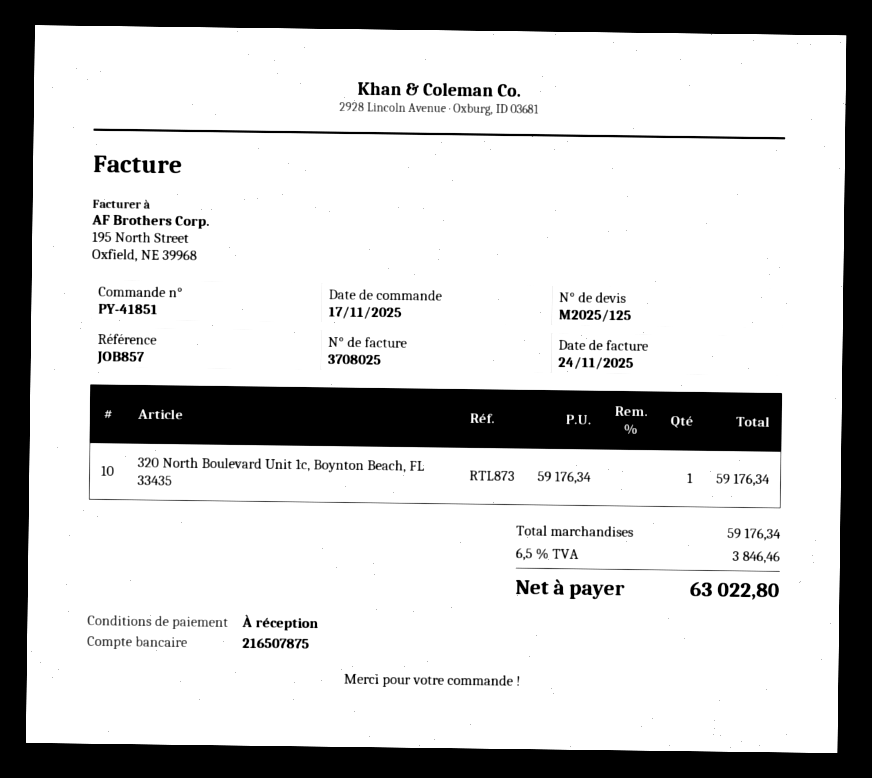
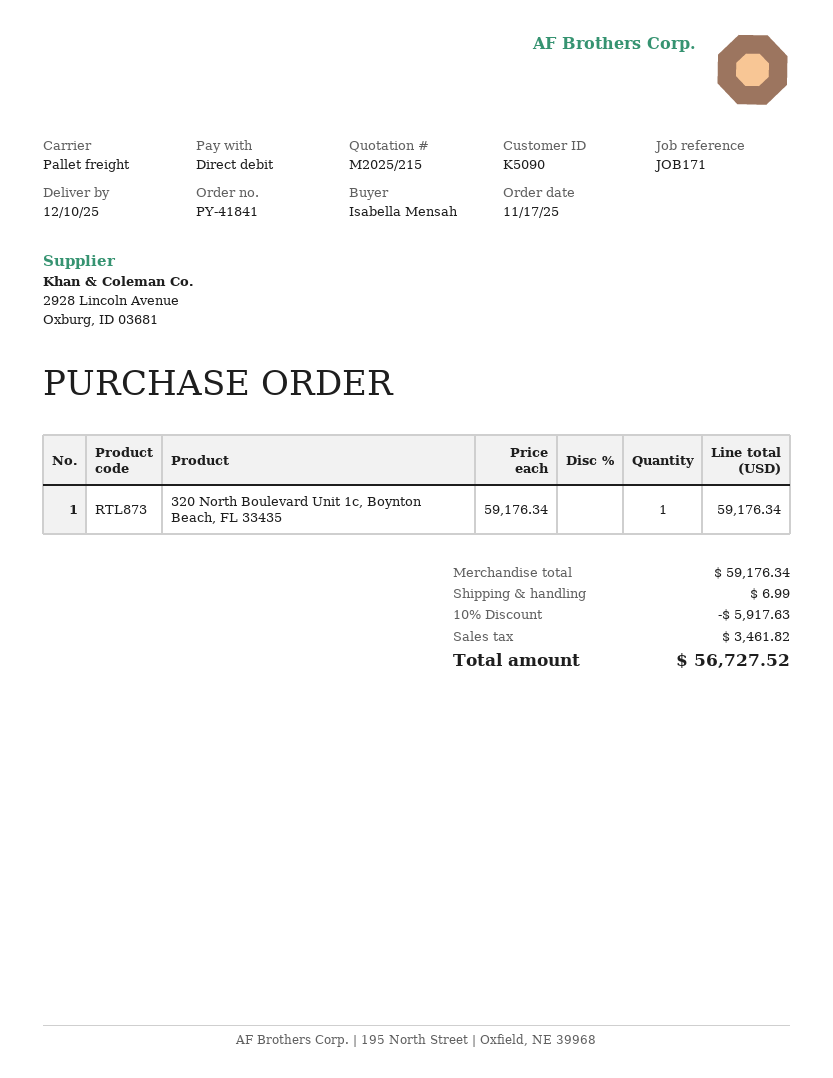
quote number: M2025/125 -> M2025/215
order number: PY-41851 -> PY-41841
reference: JOB857 -> JOB171
discount: none -> 10% = 5917.63
shipping: none -> 6.99
tax: 3846.46 -> 3461.82
total: 63022.80 -> 56727.52

